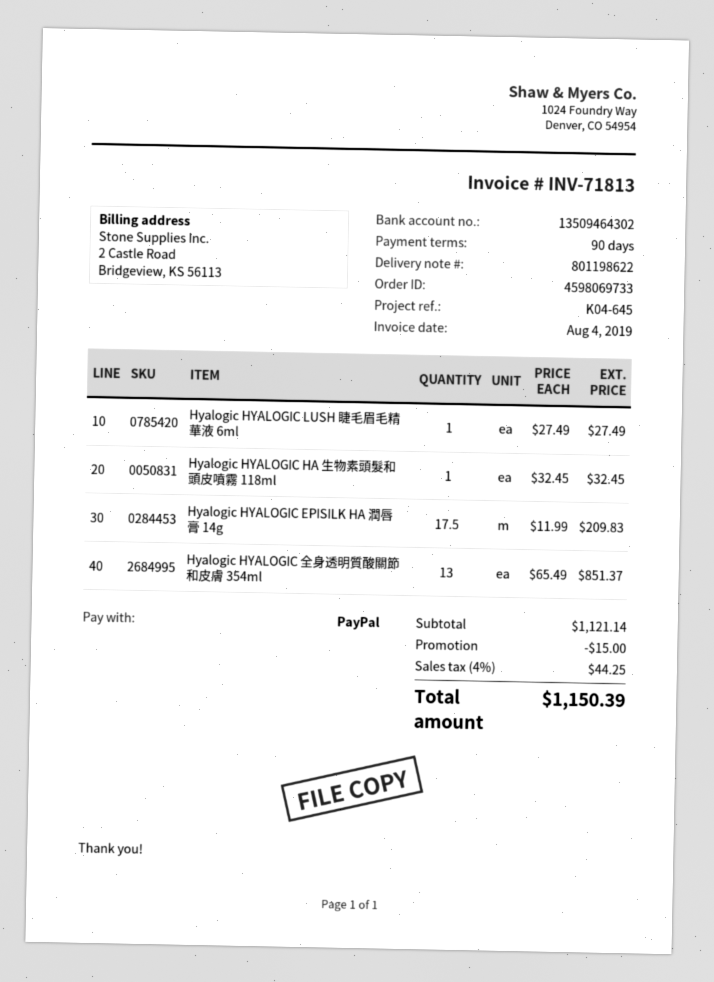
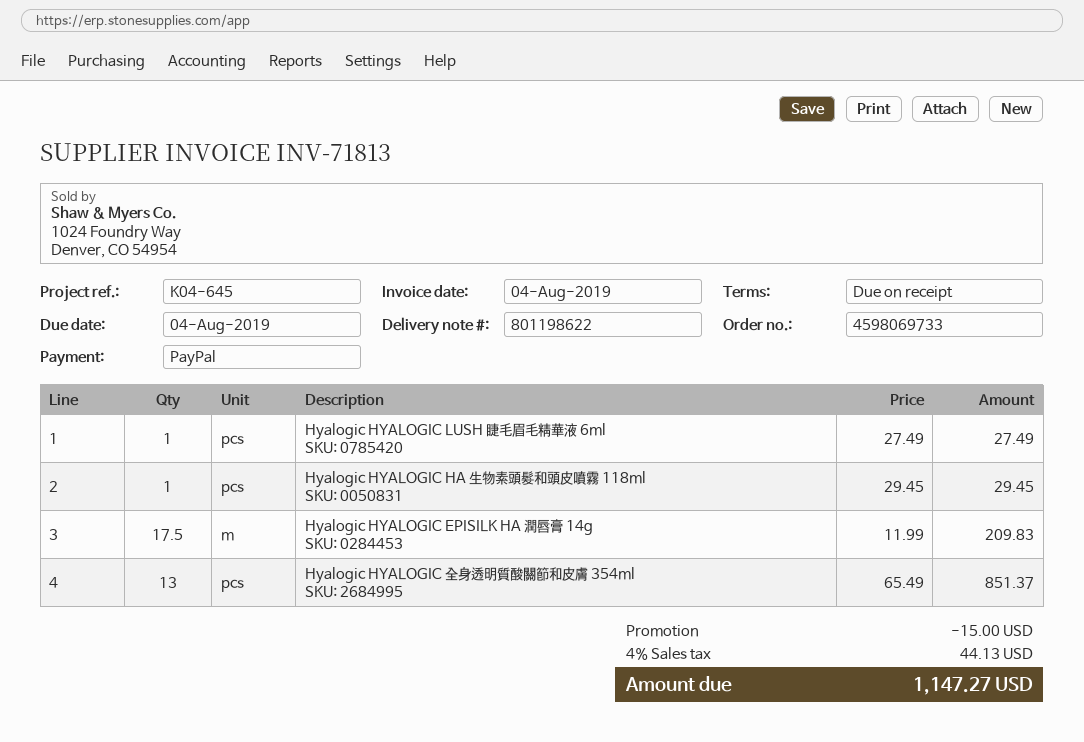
payment terms: 90 days -> on receipt
Hyalogic HYALOGIC HA 生物素頭髮和頭皮噴霧 118ml: 1 x 32.45 = 32.45 -> 1 x 29.45 = 29.45
tax: 4% = 44.25 -> 4% = 44.13
total: 1150.39 -> 1147.27

